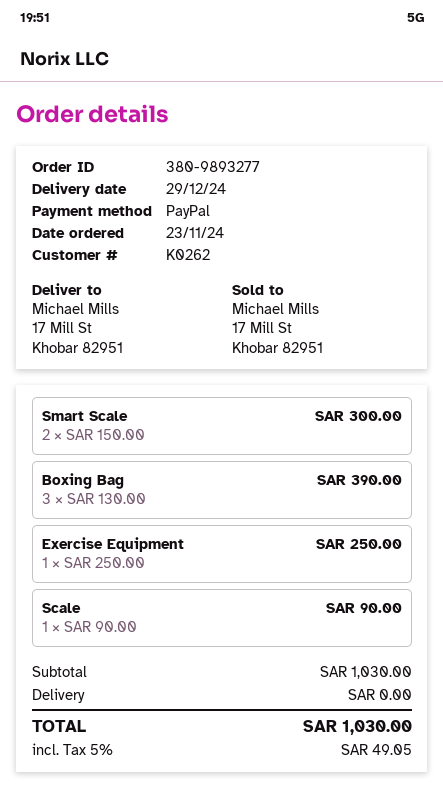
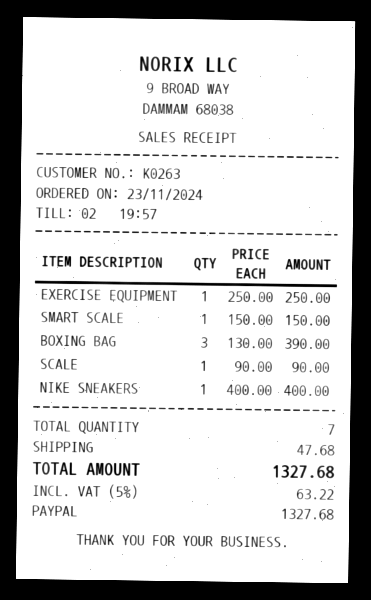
customer number: K0262 -> K0263
Smart Scale: 2 x 150.00 = 300.00 -> 1 x 150.00 = 150.00
NIKE SNEAKERS: none -> 1 x 400.00 = 400.00
shipping: 0.00 -> 47.68
tax: 5% = 49.05 -> 5% = 63.22
total: 1030.00 -> 1327.68

